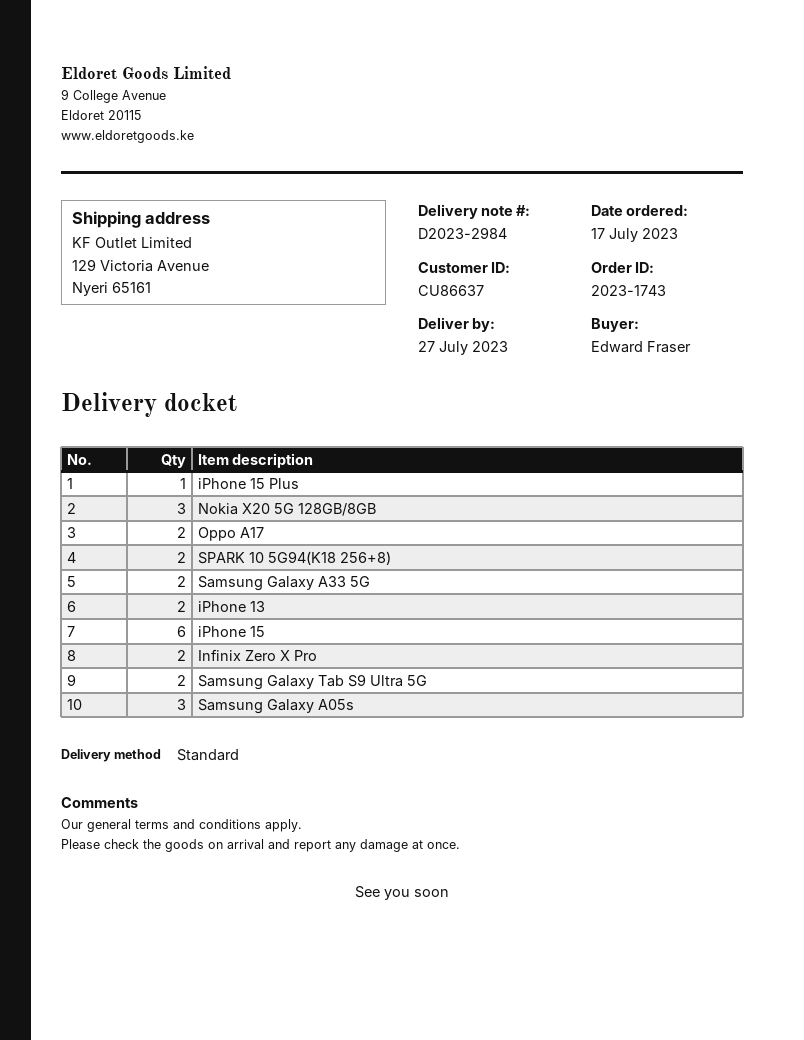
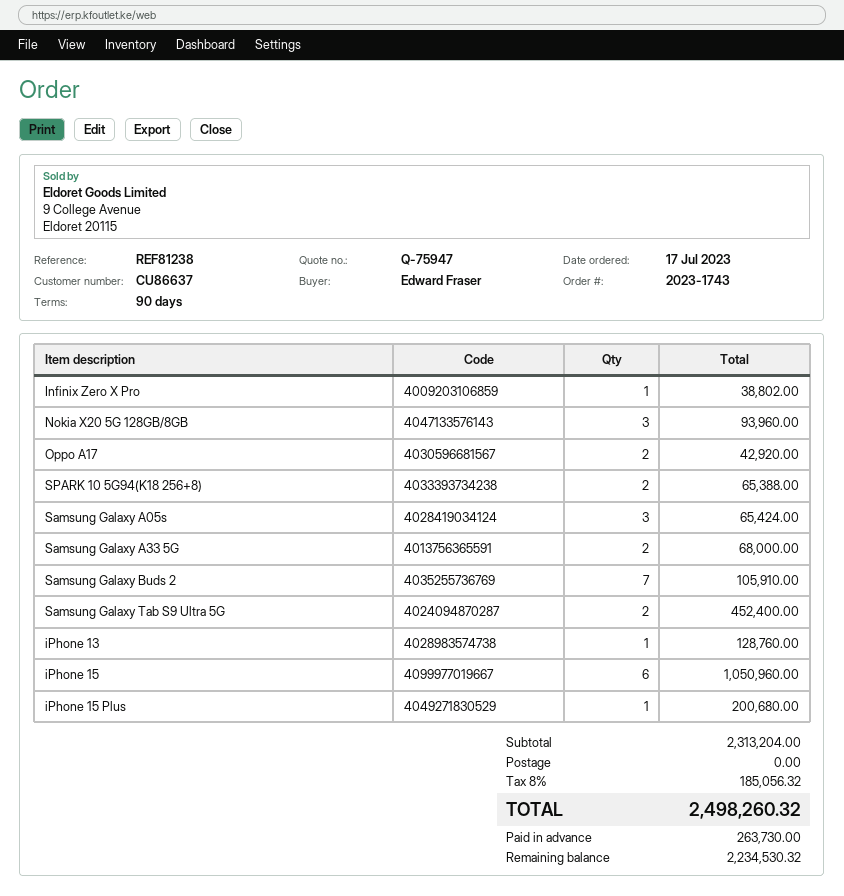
iPhone 13: 2 -> 1
Infinix Zero X Pro: 2 -> 1
Samsung Galaxy Buds 2: none -> 7

